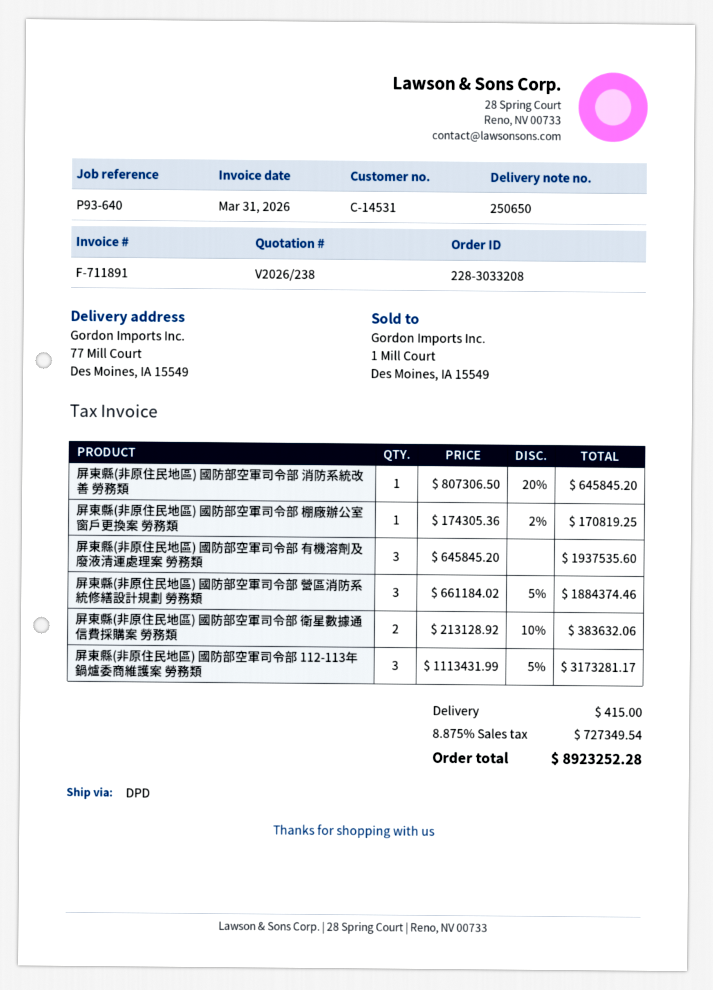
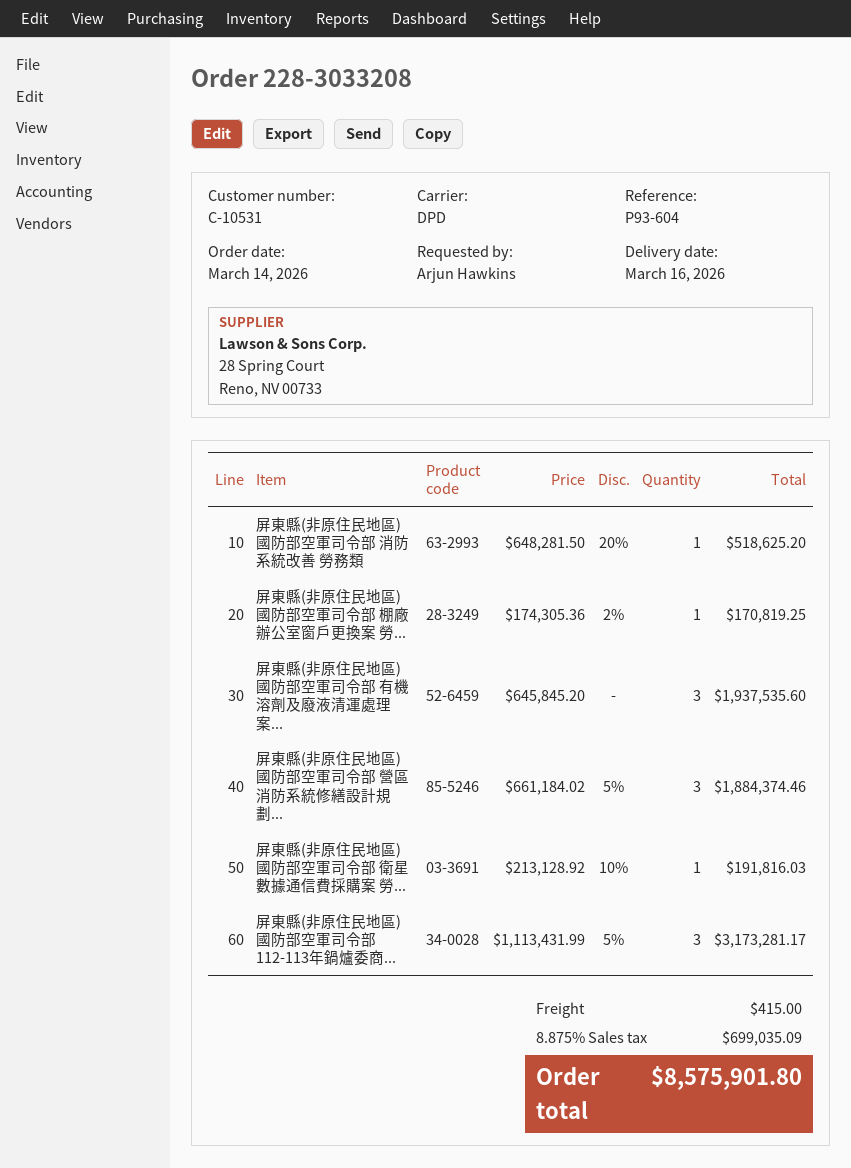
customer number: C-14531 -> C-10531
reference: P93-640 -> P93-604
屏東縣(非原住民地區) 國防部空軍司令部 消防系統改善 勞務類: 1 x 807306.50 - 20% = 645845.20 -> 1 x 648281.50 - 20% = 518625.20
屏東縣(非原住民地區) 國防部空軍司令部 衛星數據通信費採購案 勞務類: 2 x 213128.92 - 10% = 383632.06 -> 1 x 213128.92 - 10% = 191816.03
tax: 8.875% = 727349.54 -> 8.875% = 699035.09
total: 8923252.28 -> 8575901.80

